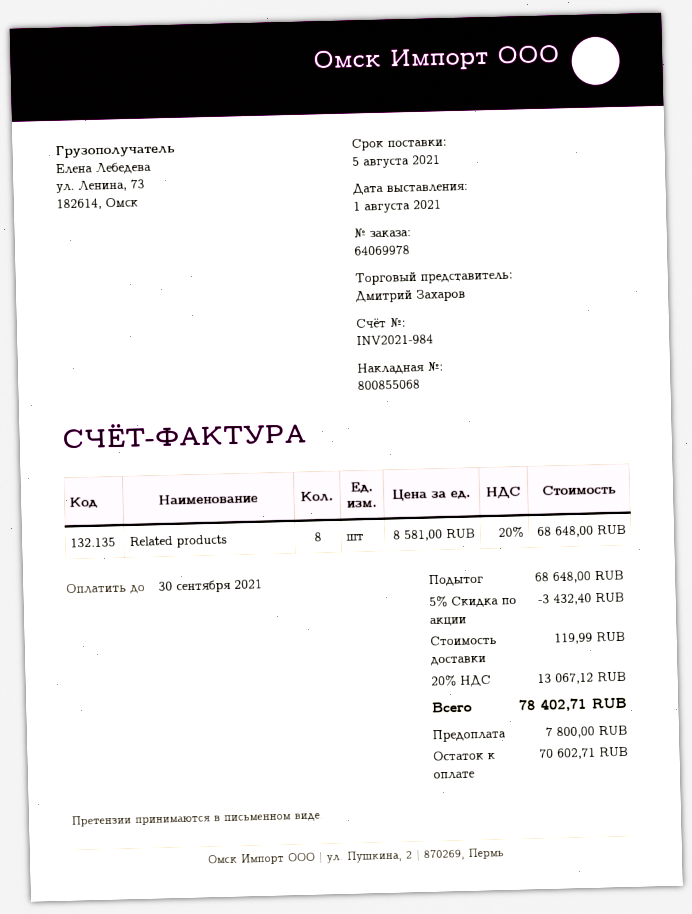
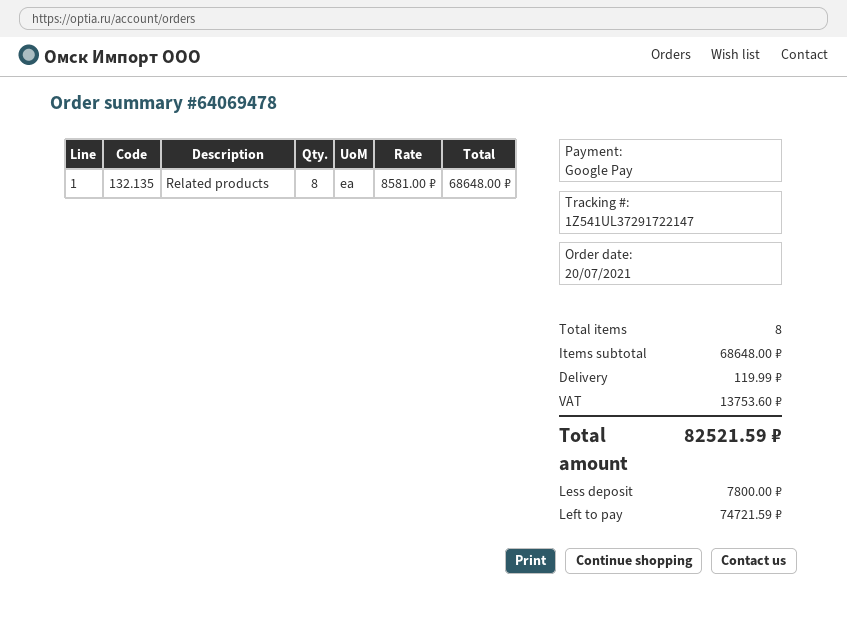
order number: 64069978 -> 64069478
discount: 5% = 3432.40 -> none
tax: 13067.12 -> 13753.60
total: 78402.71 -> 82521.59
balance: 70602.71 -> 74721.59

